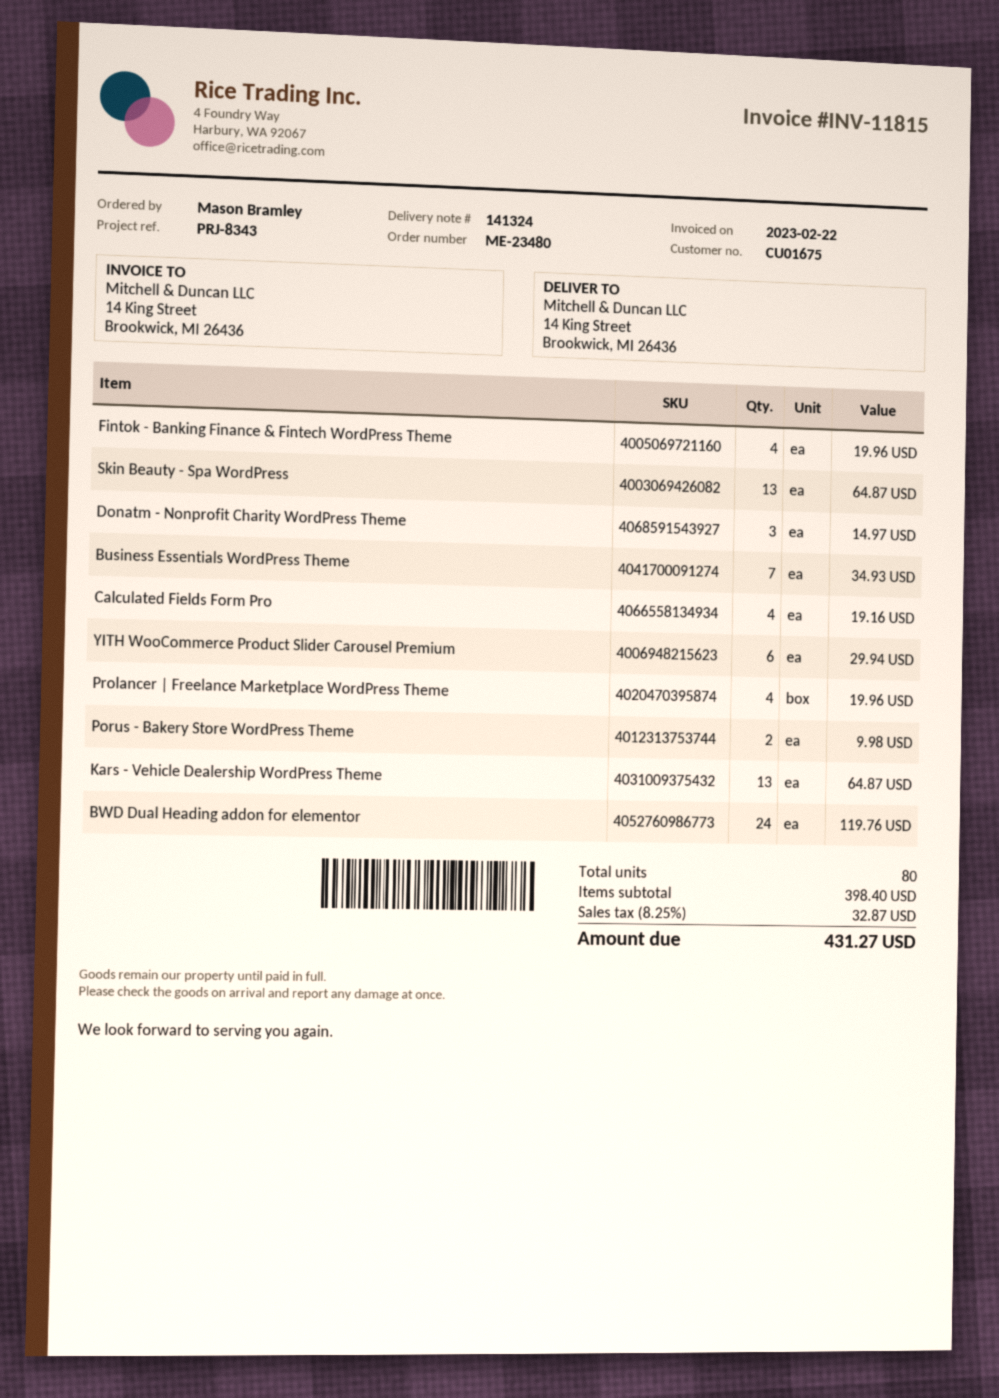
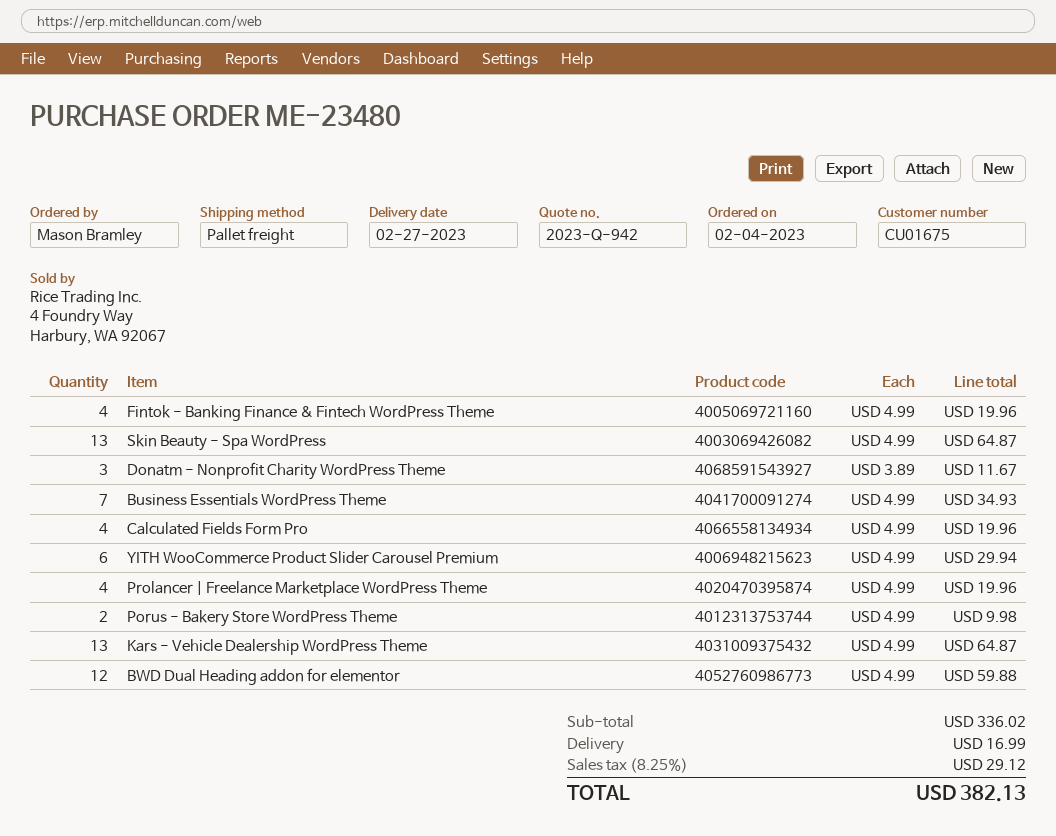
Donatm - Nonprofit Charity WordPress Theme: 3 for 14.97 -> 3 for 11.67
Calculated Fields Form Pro: 4 for 19.16 -> 4 for 19.96
BWD Dual Heading addon for elementor: 24 for 119.76 -> 12 for 59.88
subtotal: 398.40 -> 336.02
shipping: none -> 16.99
tax: 8.25% = 32.87 -> 8.25% = 29.12
total: 431.27 -> 382.13

